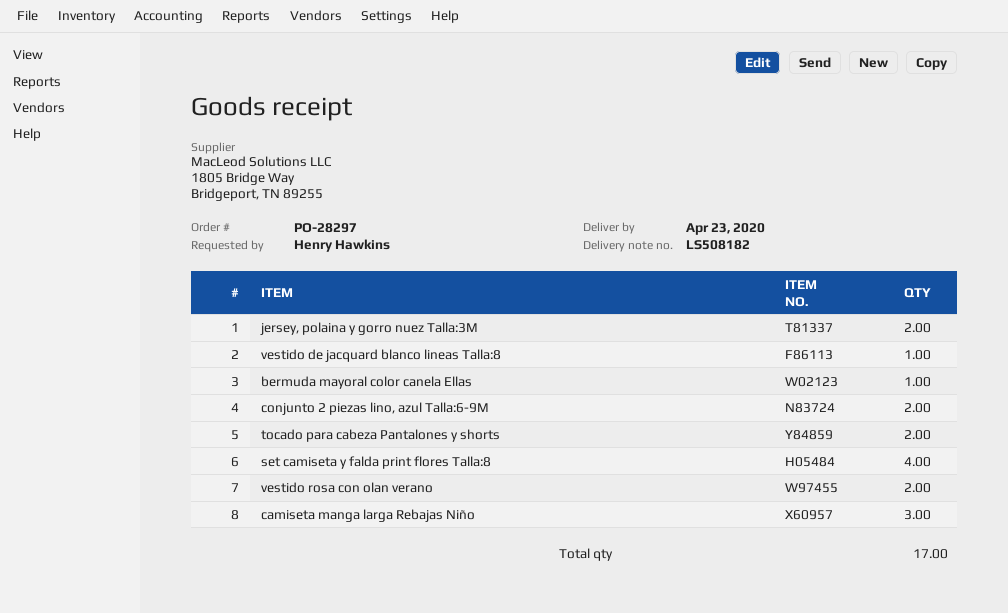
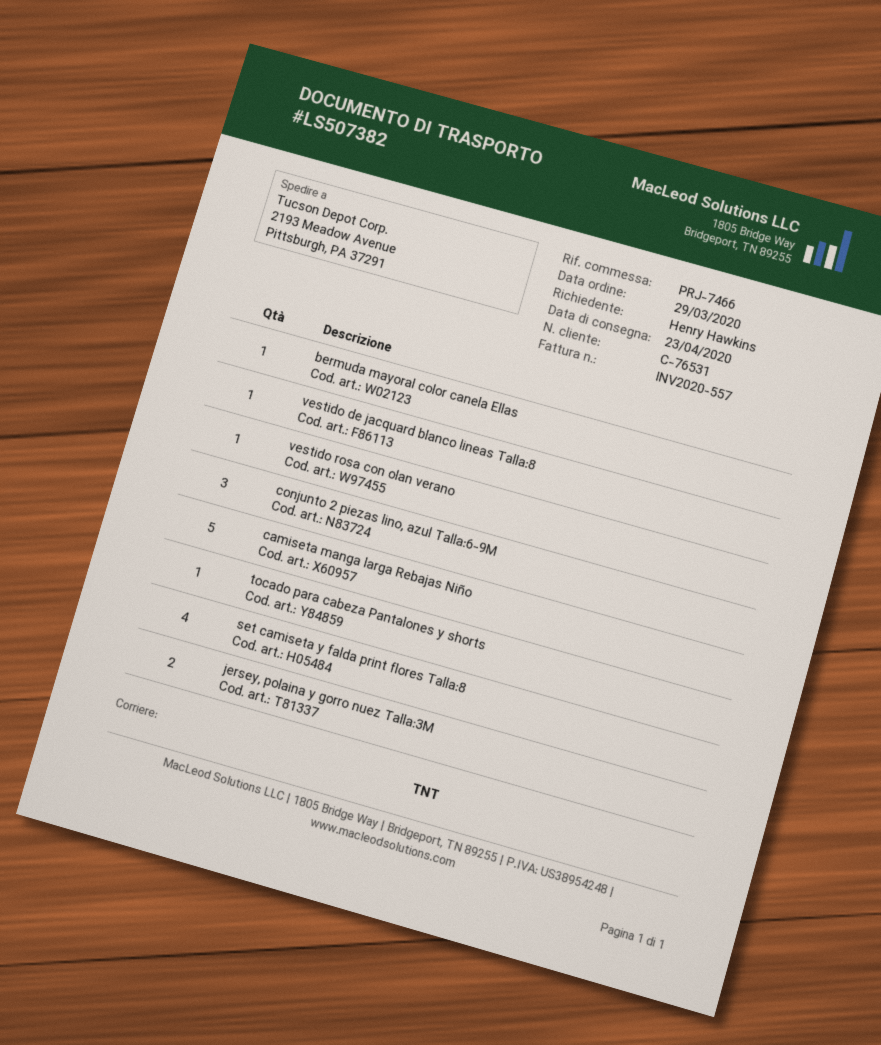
delivery note number: LS508182 -> LS507382
conjunto 2 piezas lino, azul Talla:6-9M: 2 -> 3
tocado para cabeza Pantalones y shorts: 2 -> 1
vestido rosa con olan verano: 2 -> 1
camiseta manga larga Rebajas Niño: 3 -> 5

